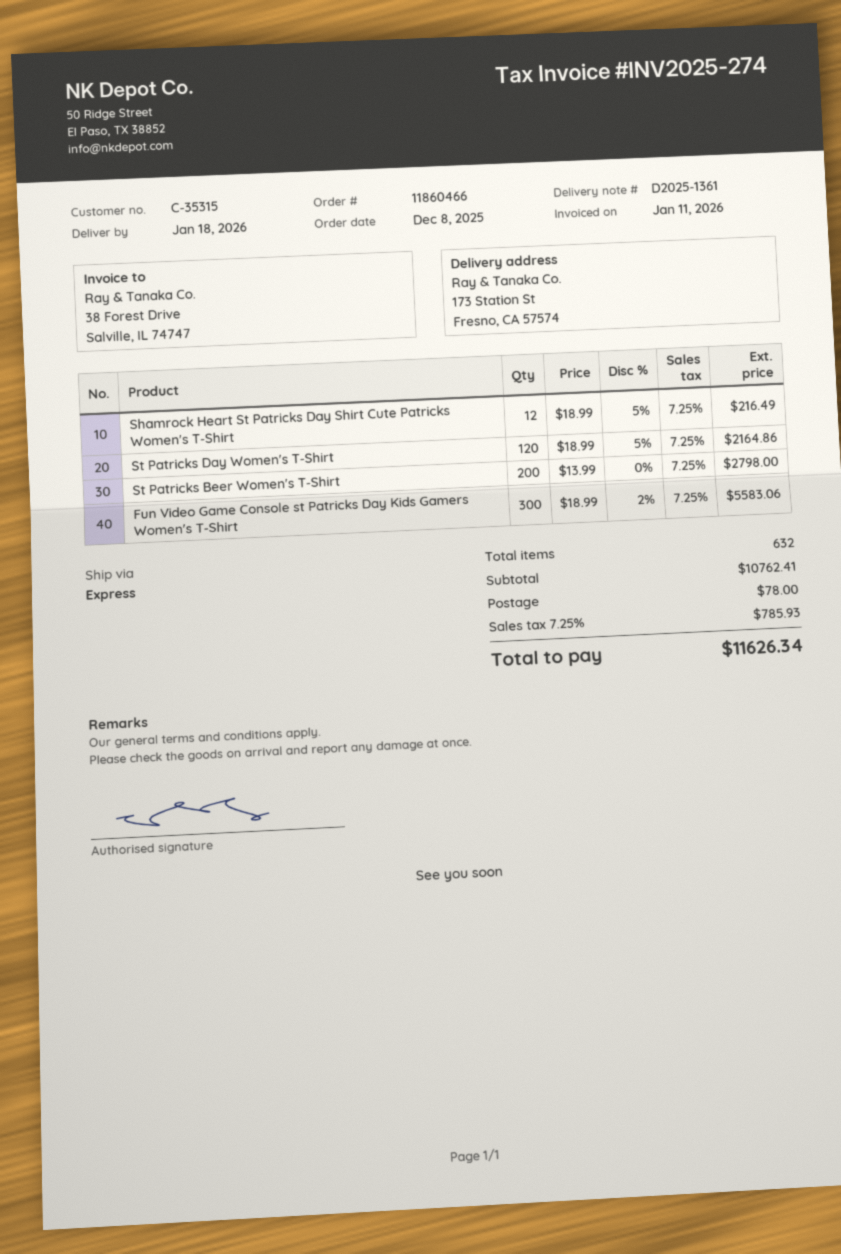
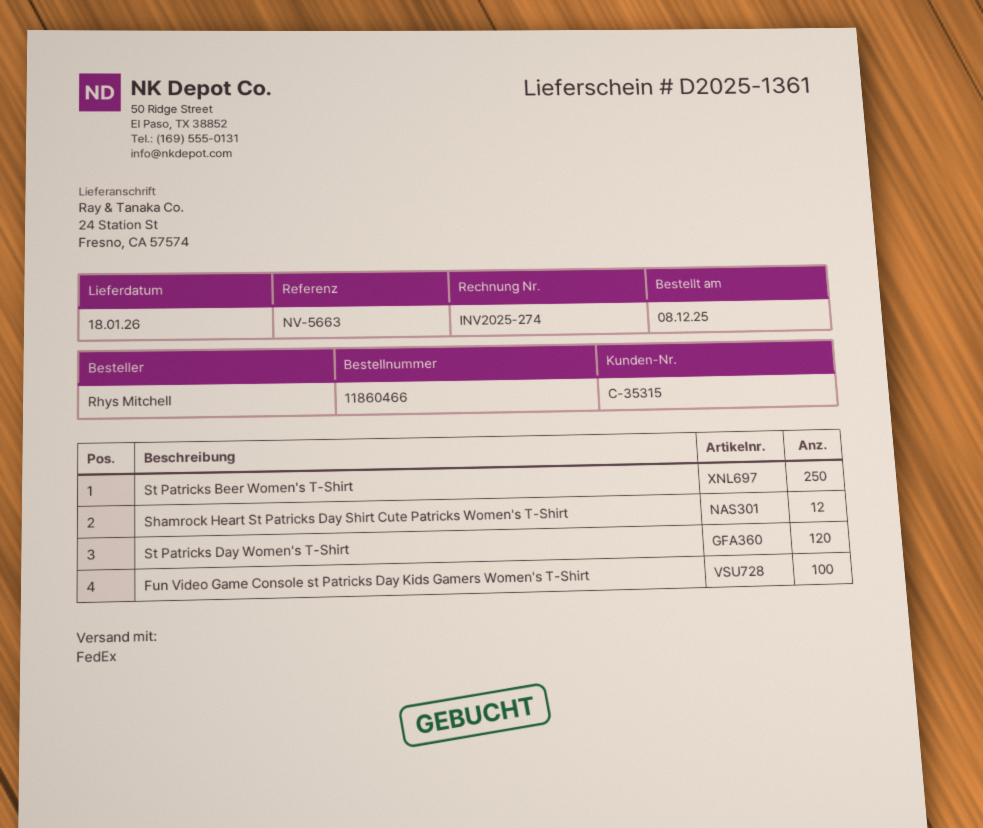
shipping method: express -> FedEx
ship to: 173 Station St, Fresno, CA 57574 -> 24 Station St, Fresno, CA 57574
St Patricks Beer Women's T-Shirt: 200 -> 250
Fun Video Game Console st Patricks Day Kids Gamers Women's T-Shirt: 300 -> 100

